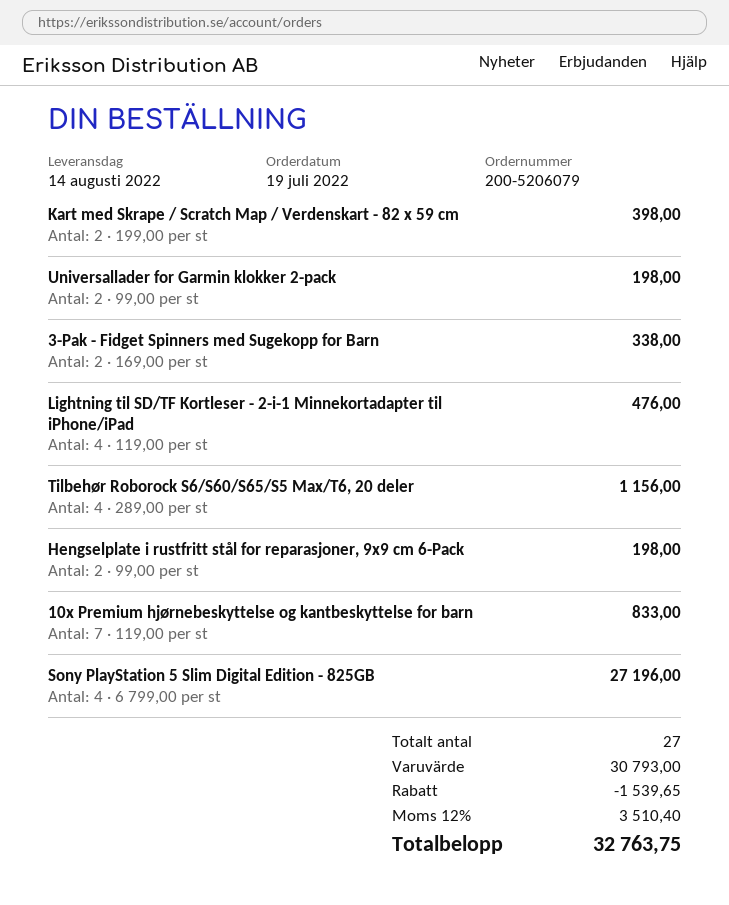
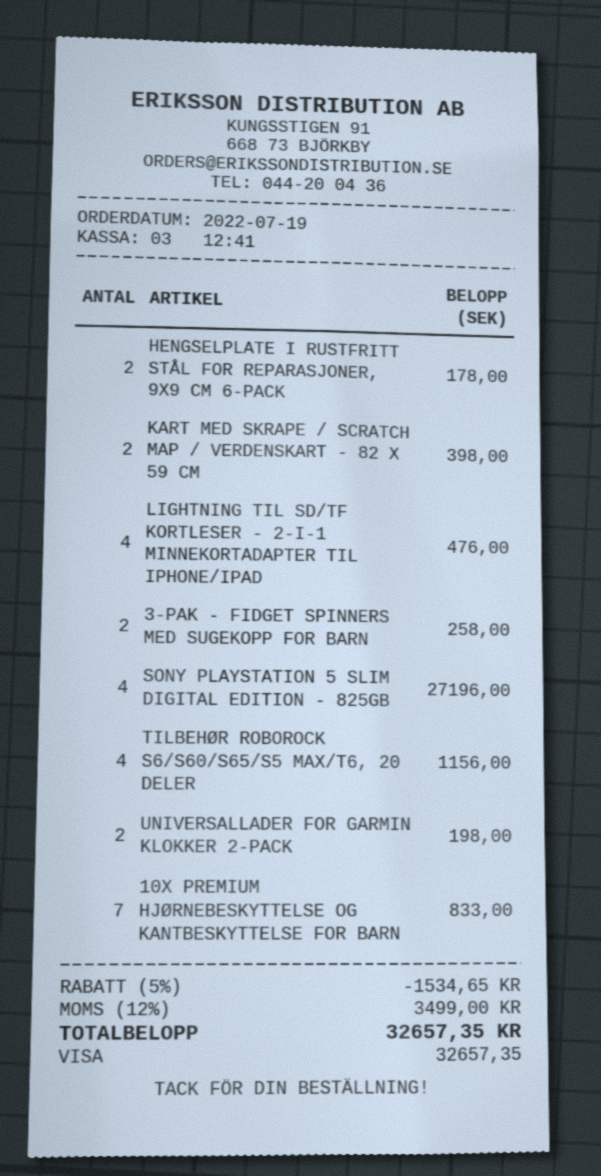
3-Pak - Fidget Spinners med Sugekopp for Barn: 2 for 338.00 -> 2 for 258.00
Hengselplate i rustfritt stål for reparasjoner, 9x9 cm 6-Pack: 2 for 198.00 -> 2 for 178.00
discount: 1539.65 -> 1534.65
tax: 12% = 3510.40 -> 12% = 3499.00
total: 32763.75 -> 32657.35

